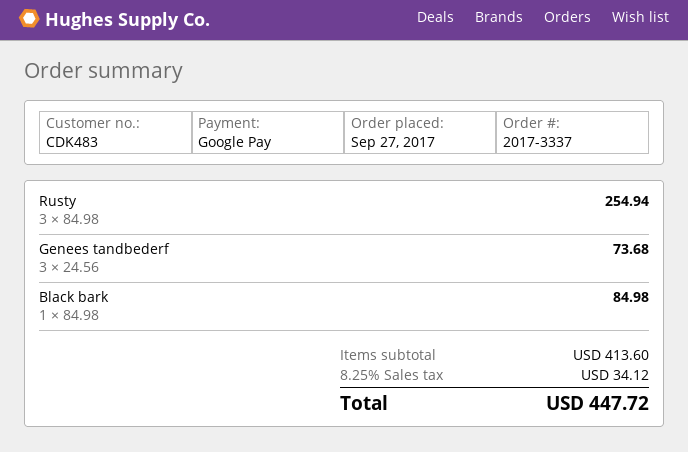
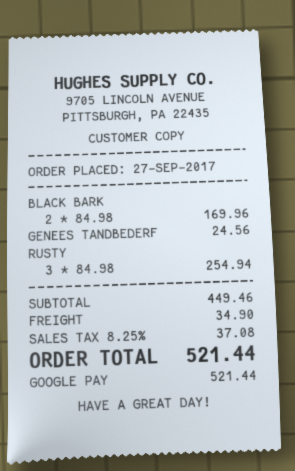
Genees tandbederf: 3 x 24.56 = 73.68 -> 1 x 24.56 = 24.56
Black bark: 1 x 84.98 = 84.98 -> 2 x 84.98 = 169.96
subtotal: 413.60 -> 449.46
shipping: none -> 34.90
tax: 8.25% = 34.12 -> 8.25% = 37.08
total: 447.72 -> 521.44

